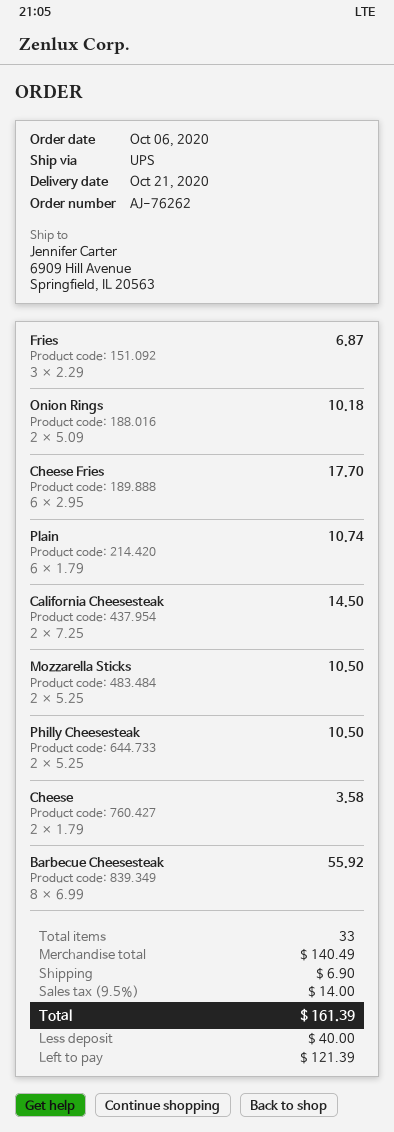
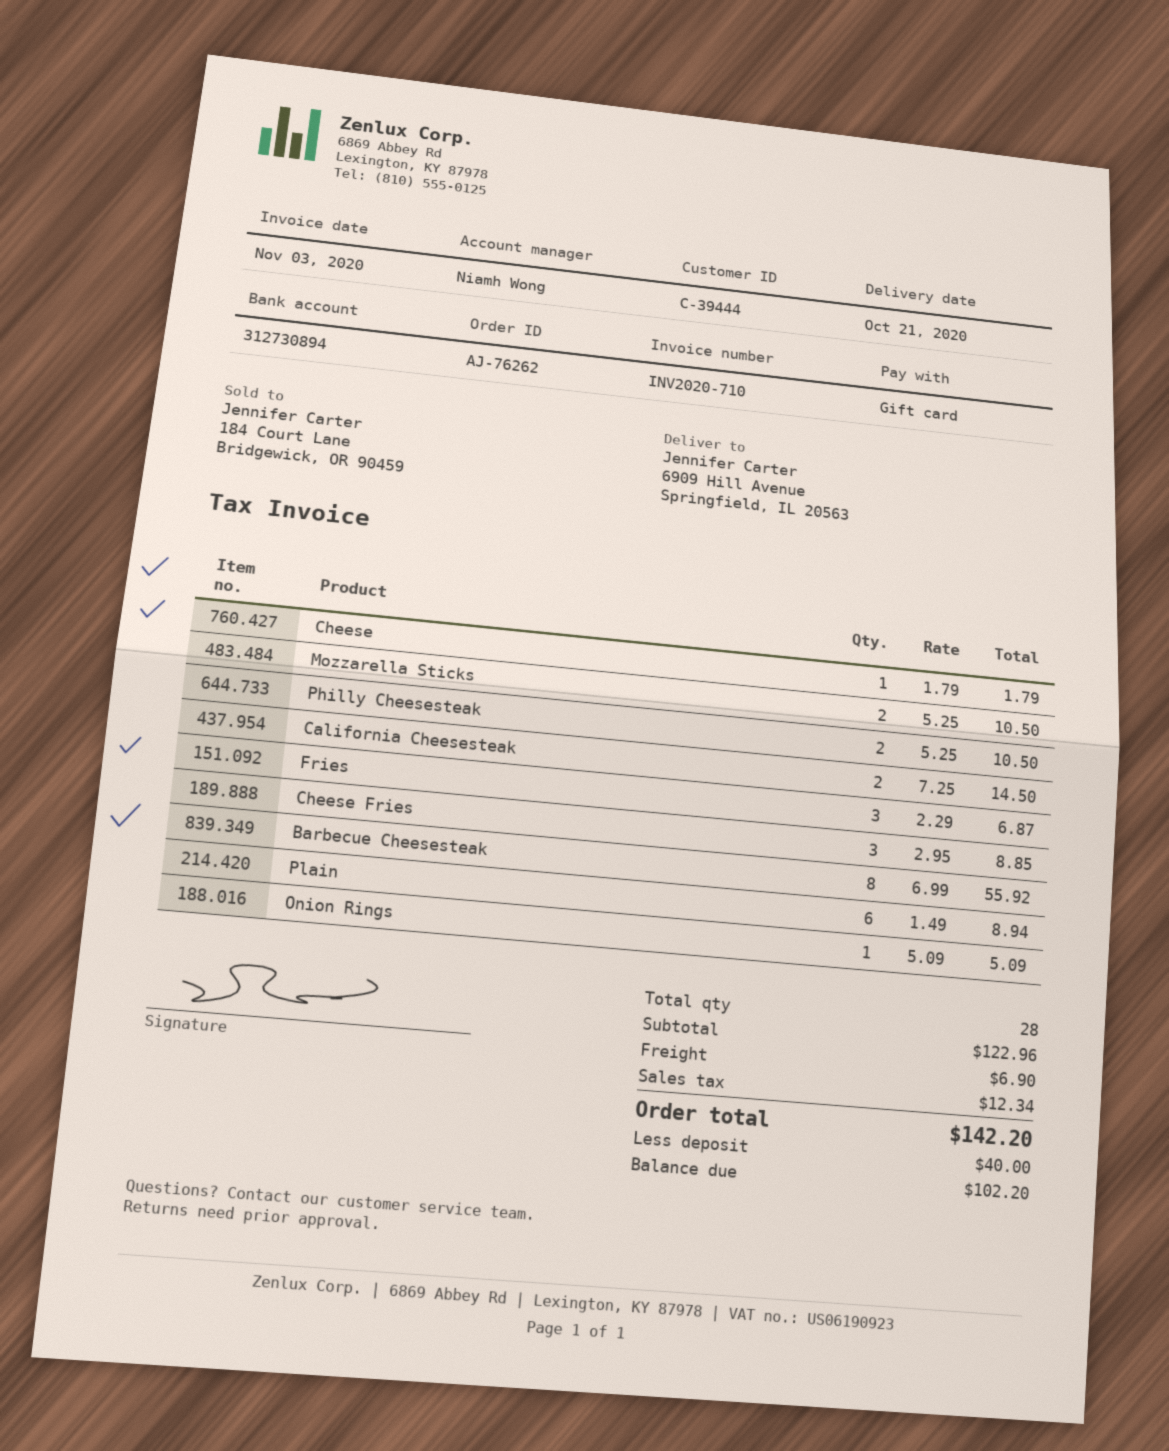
Onion Rings: 2 x 5.09 = 10.18 -> 1 x 5.09 = 5.09
Cheese Fries: 6 x 2.95 = 17.70 -> 3 x 2.95 = 8.85
Plain: 6 x 1.79 = 10.74 -> 6 x 1.49 = 8.94
Cheese: 2 x 1.79 = 3.58 -> 1 x 1.79 = 1.79
total quantity: 33 -> 28
subtotal: 140.49 -> 122.96
tax: 14.00 -> 12.34
total: 161.39 -> 142.20
balance: 121.39 -> 102.20

